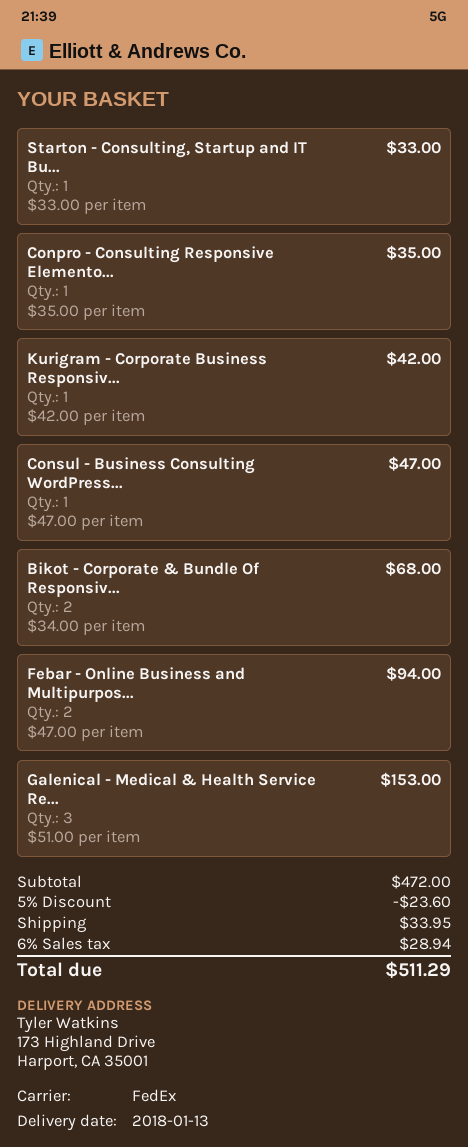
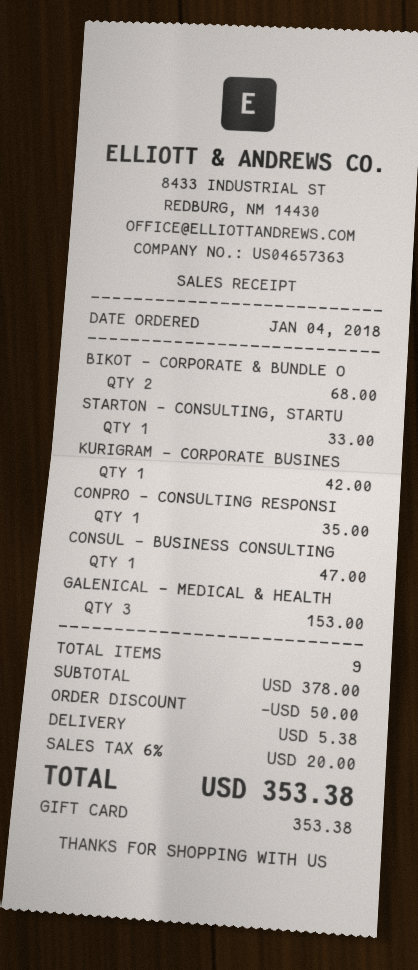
Febar - Online Business and Multipurpos...: 2 for 94.00 -> none
subtotal: 472.00 -> 378.00
discount: 23.60 -> 50.00
shipping: 33.95 -> 5.38
tax: 6% = 28.94 -> 6% = 20.00
total: 511.29 -> 353.38

